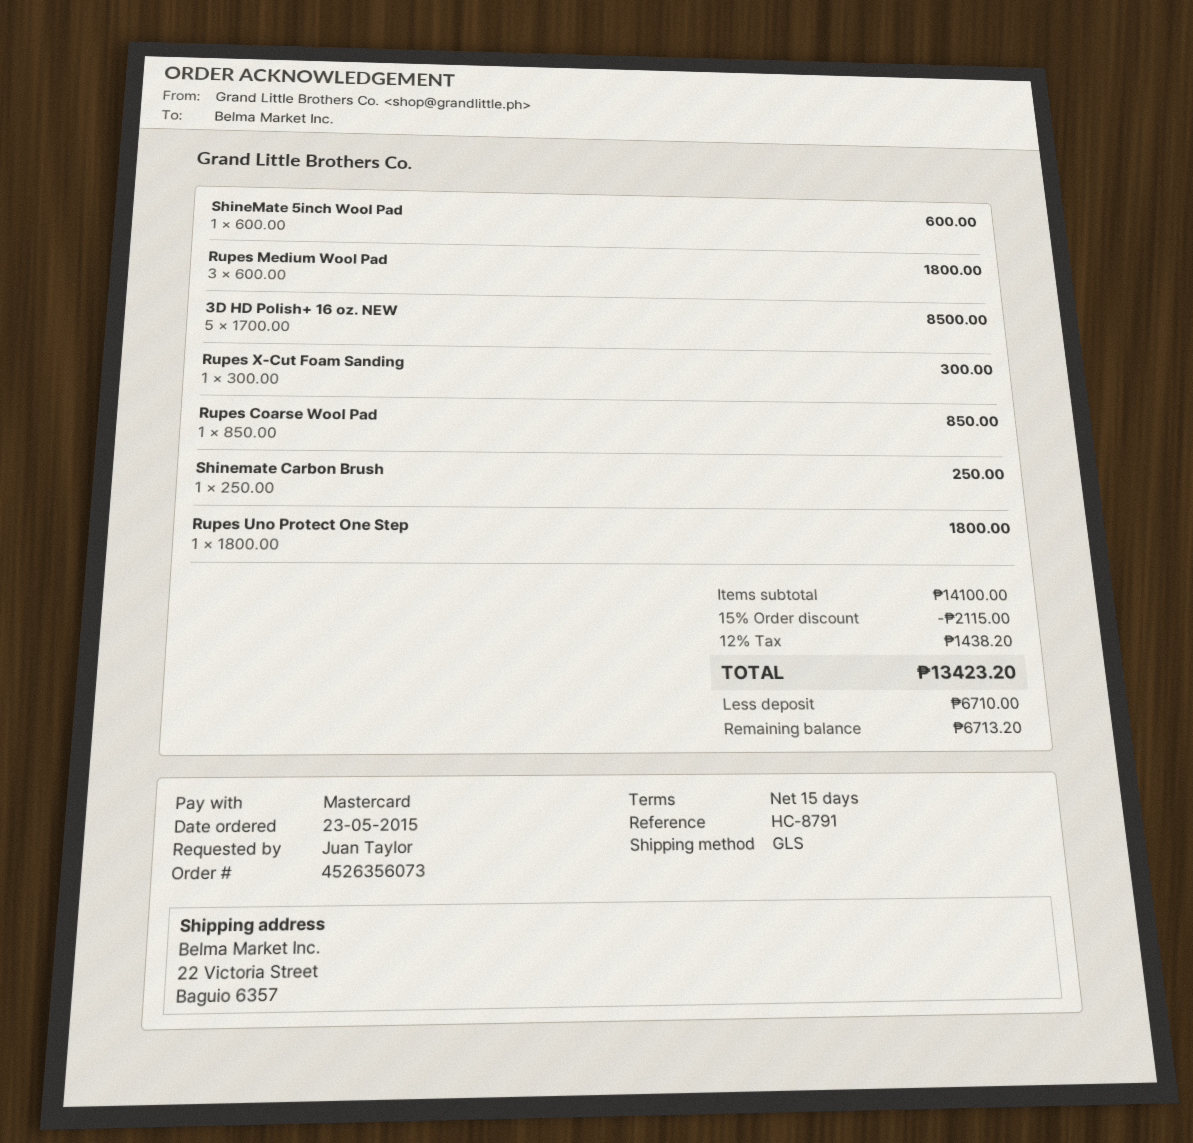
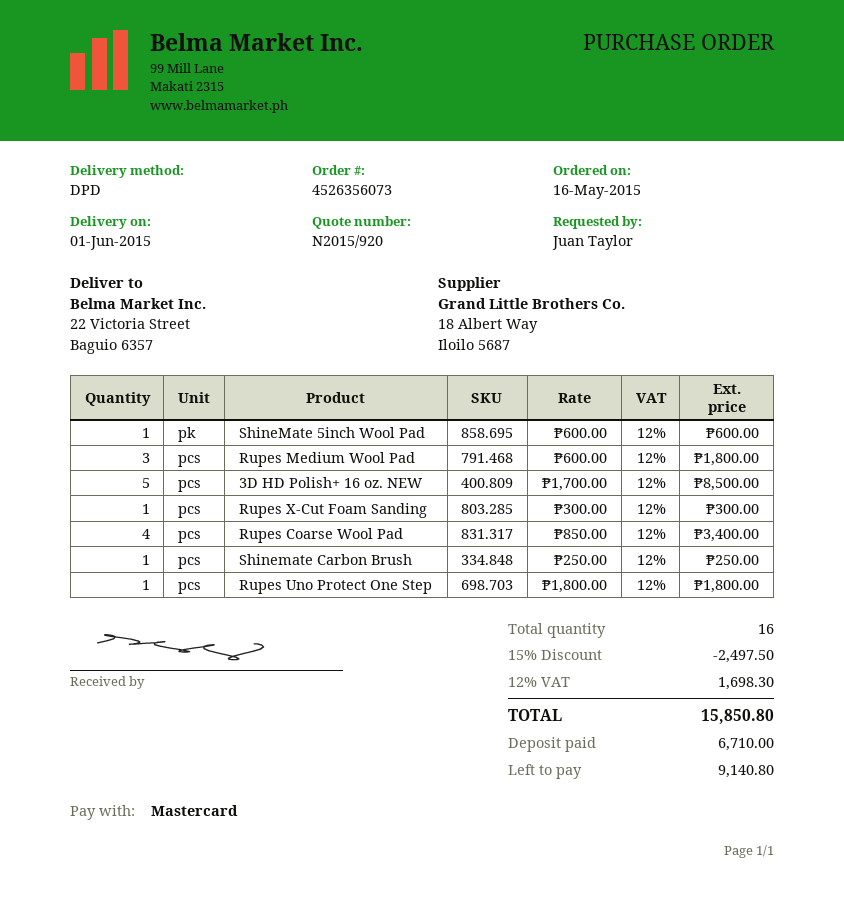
order date: 2015-05-23 -> 2015-05-16
shipping method: GLS -> DPD
Rupes Coarse Wool Pad: 1 x 850.00 = 850.00 -> 4 x 850.00 = 3400.00
discount: 15% = 2115.00 -> 15% = 2497.50
tax: 12% = 1438.20 -> 12% = 1698.30
total: 13423.20 -> 15850.80
balance: 6713.20 -> 9140.80

